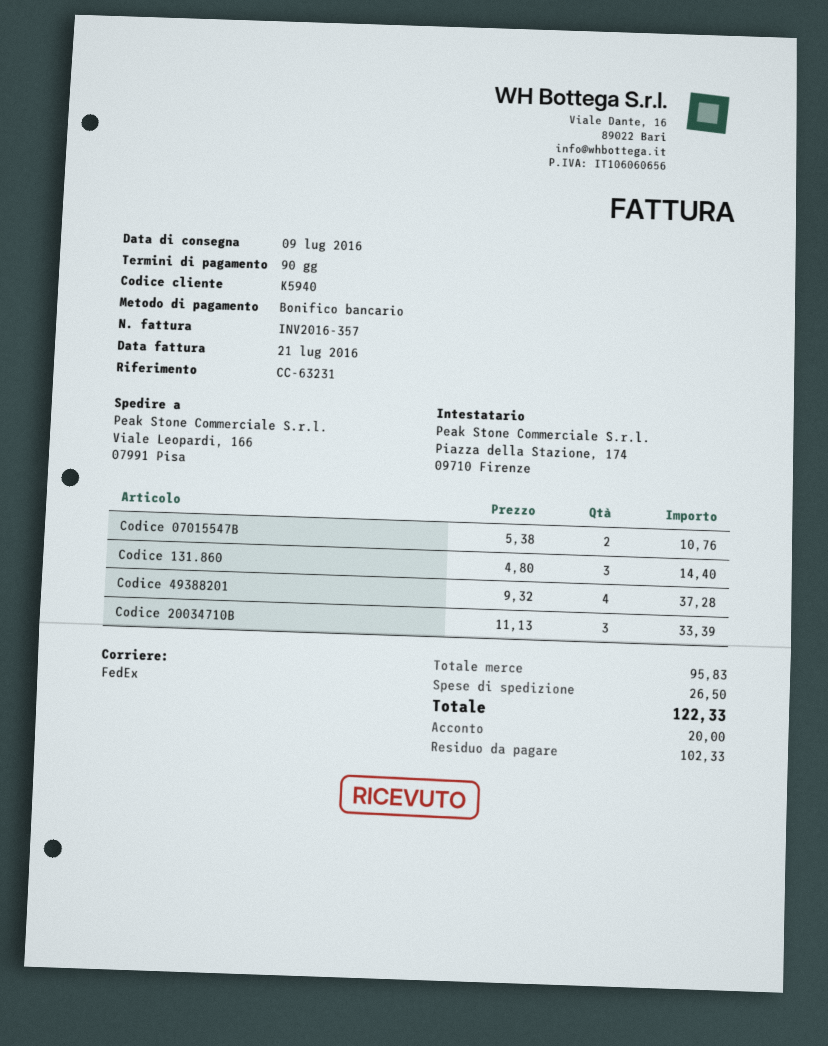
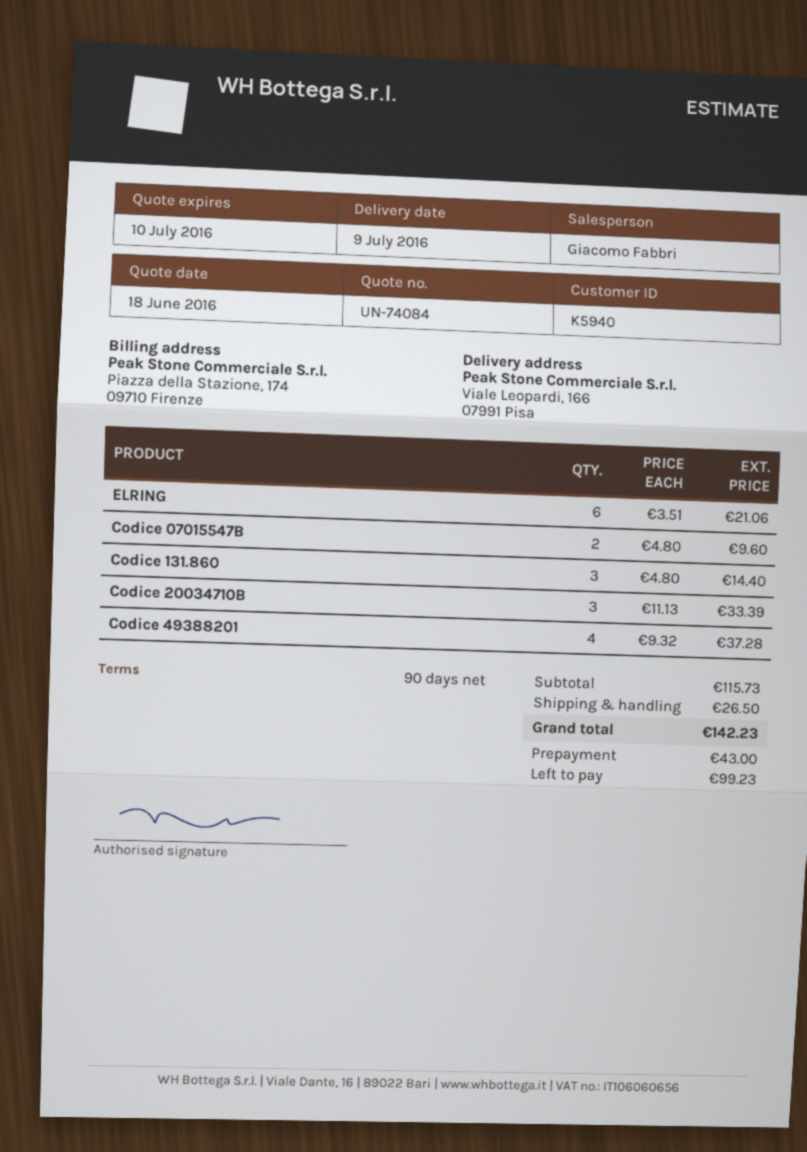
Codice 07015547B: 2 x 5.38 = 10.76 -> 2 x 4.80 = 9.60
ELRING: none -> 6 x 3.51 = 21.06
subtotal: 95.83 -> 115.73
total: 122.33 -> 142.23
deposit: 20.00 -> 43.00
balance: 102.33 -> 99.23

